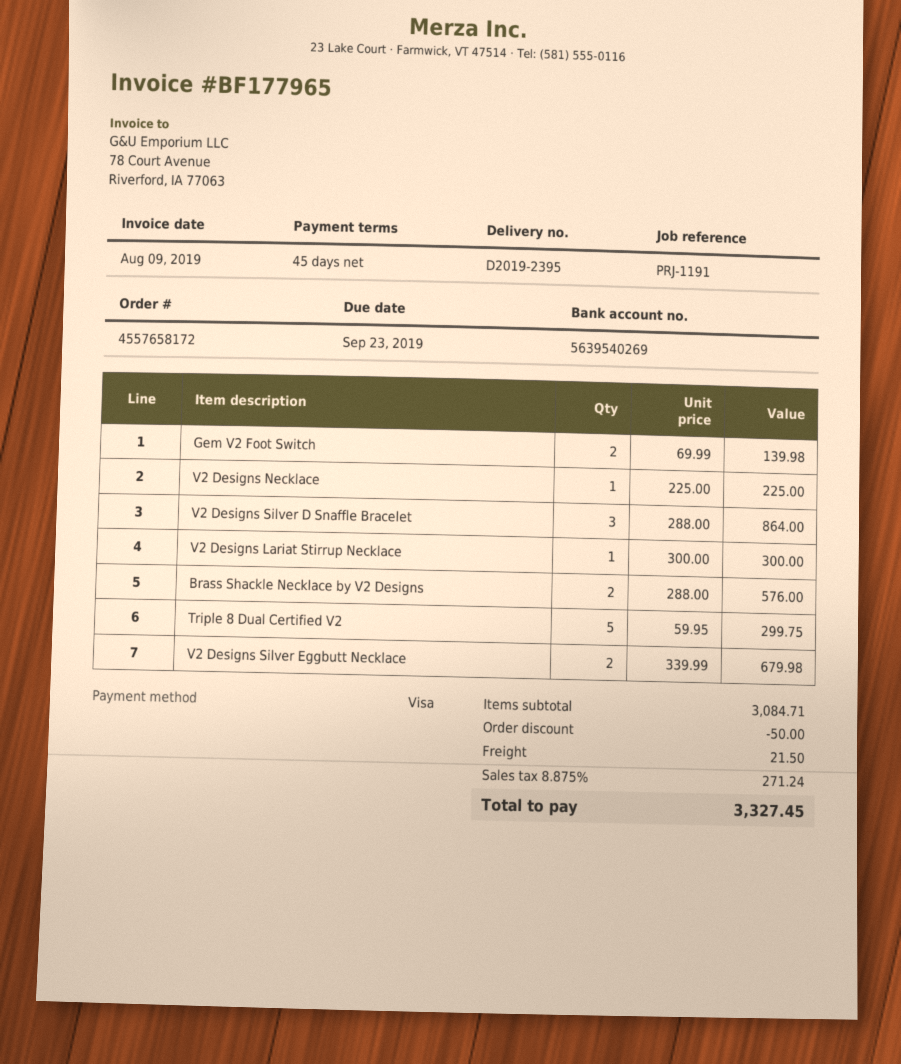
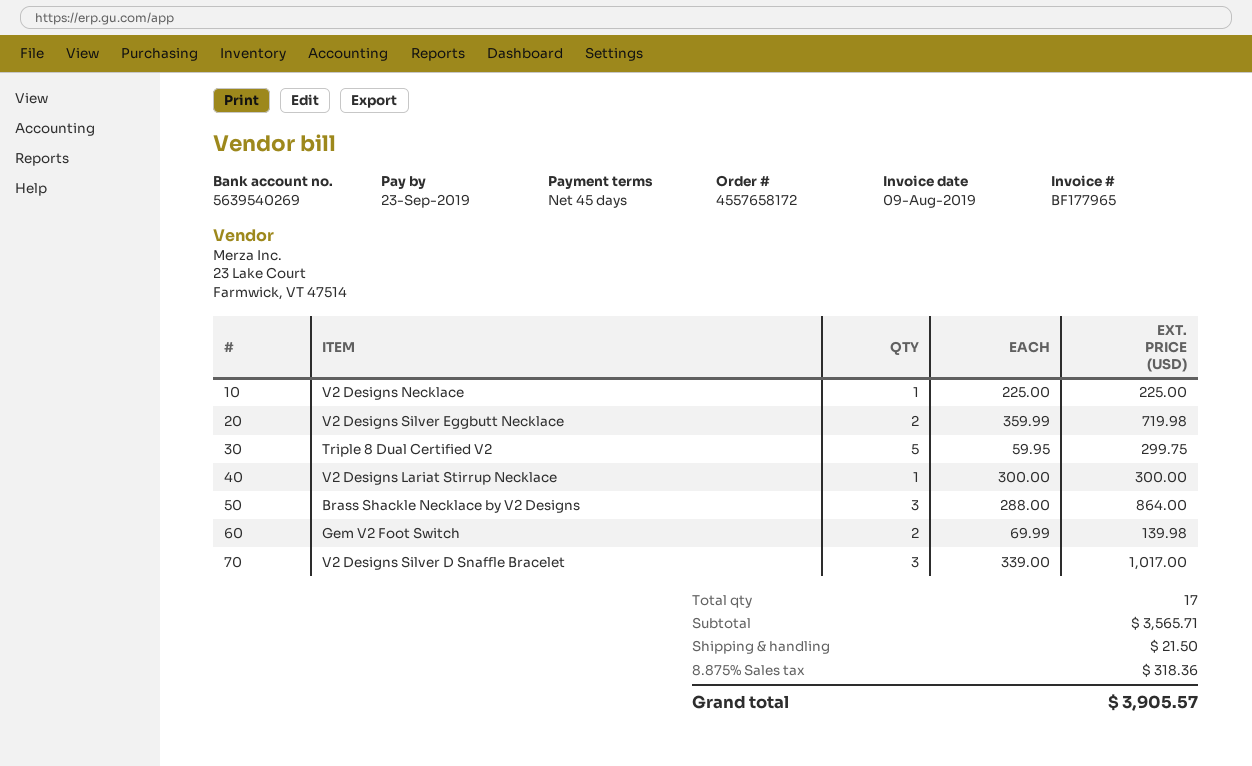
V2 Designs Silver D Snaffle Bracelet: 3 x 288.00 = 864.00 -> 3 x 339.00 = 1017.00
Brass Shackle Necklace by V2 Designs: 2 x 288.00 = 576.00 -> 3 x 288.00 = 864.00
V2 Designs Silver Eggbutt Necklace: 2 x 339.99 = 679.98 -> 2 x 359.99 = 719.98
subtotal: 3084.71 -> 3565.71
discount: 50.00 -> none
tax: 8.875% = 271.24 -> 8.875% = 318.36
total: 3327.45 -> 3905.57

